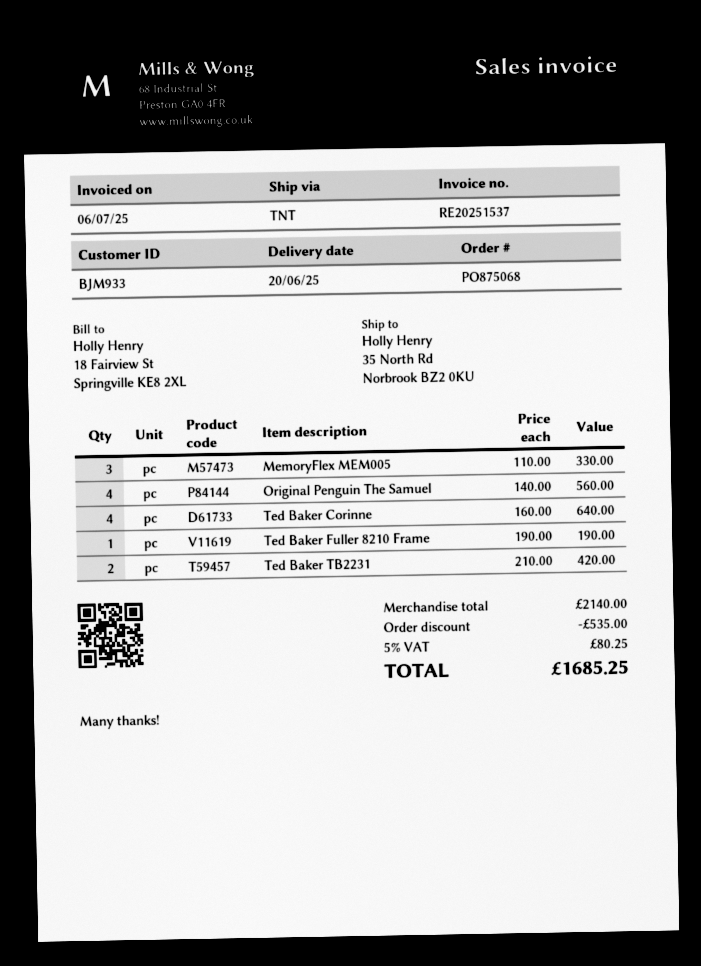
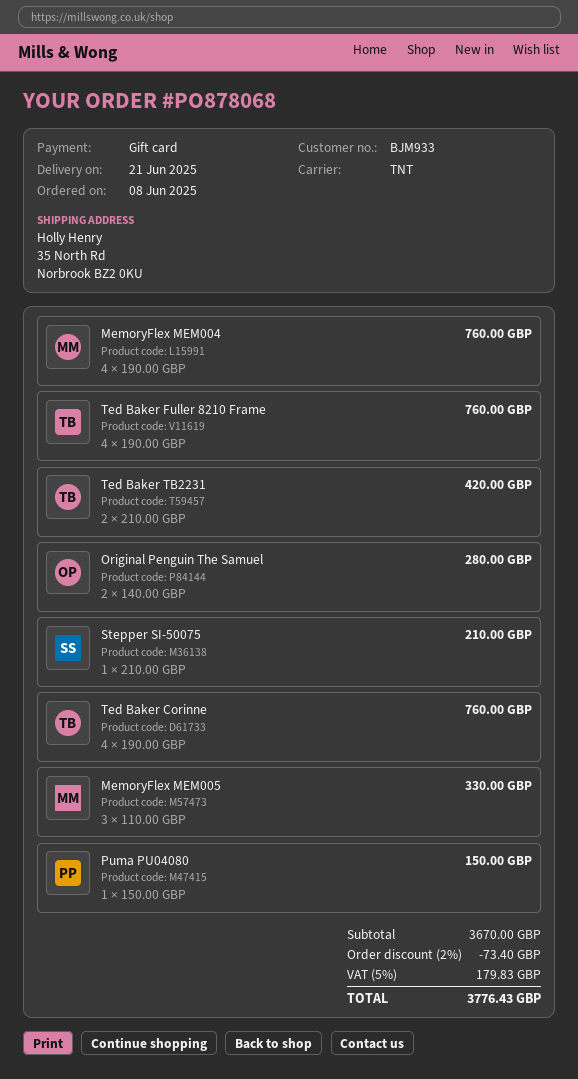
order number: PO875068 -> PO878068
delivery date: 2025-06-20 -> 2025-06-21
Original Penguin The Samuel: 4 x 140.00 = 560.00 -> 2 x 140.00 = 280.00
Ted Baker Corinne: 4 x 160.00 = 640.00 -> 4 x 190.00 = 760.00
Ted Baker Fuller 8210 Frame: 1 x 190.00 = 190.00 -> 4 x 190.00 = 760.00
MemoryFlex MEM004: none -> 4 x 190.00 = 760.00
Stepper SI-50075: none -> 1 x 210.00 = 210.00
Puma PU04080: none -> 1 x 150.00 = 150.00
subtotal: 2140.00 -> 3670.00
discount: 535.00 -> 73.40
tax: 5% = 80.25 -> 5% = 179.83
total: 1685.25 -> 3776.43

